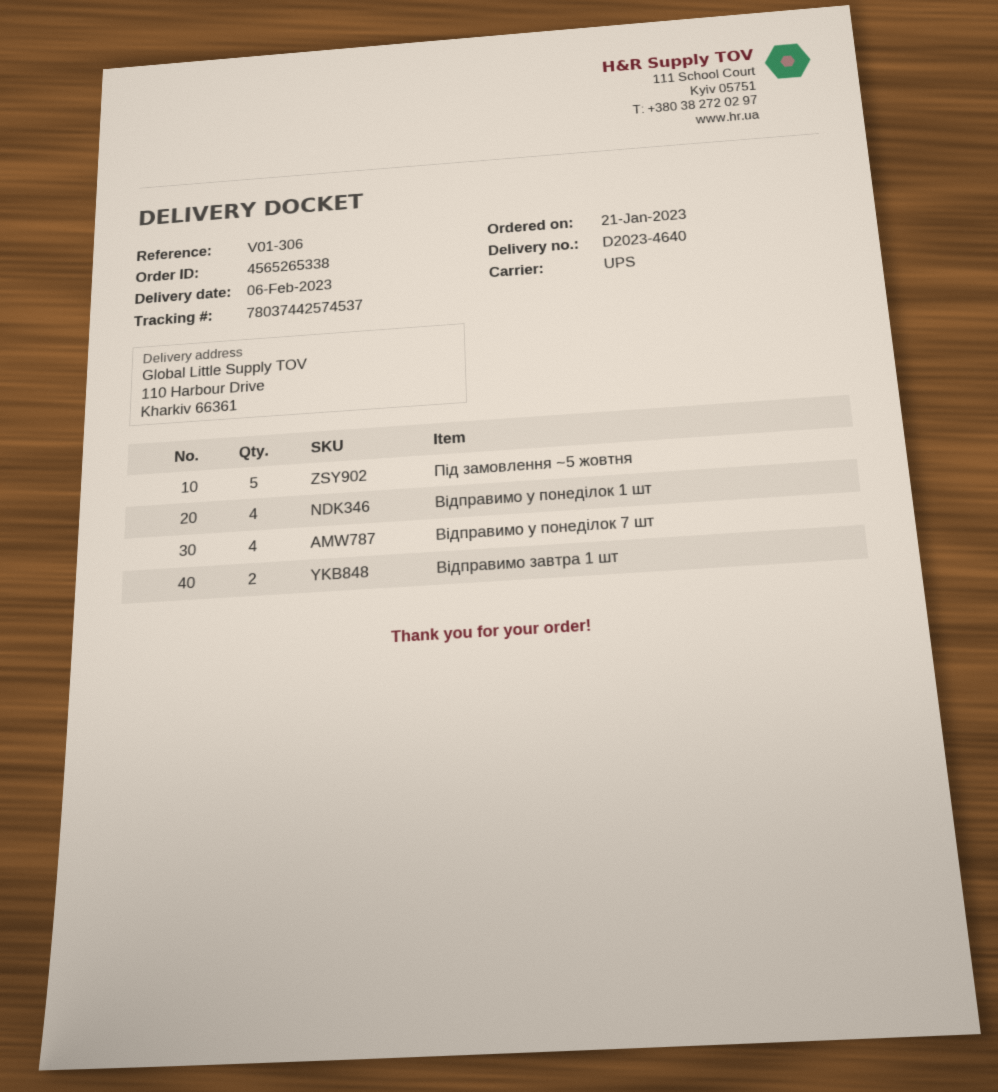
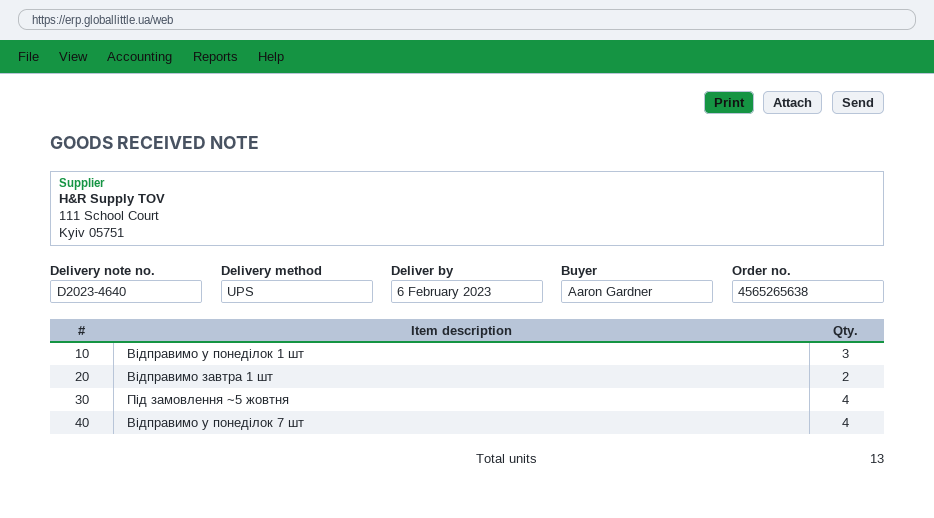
order number: 4565265338 -> 4565265638
Під замовлення ~5 жовтня: 5 -> 4
Відправимо у понеділок 1 шт: 4 -> 3

